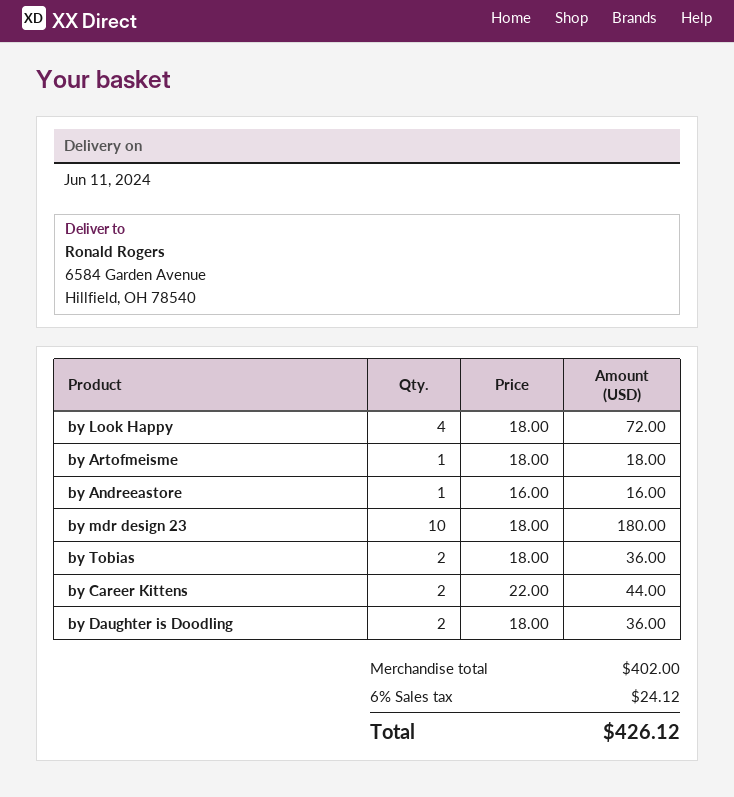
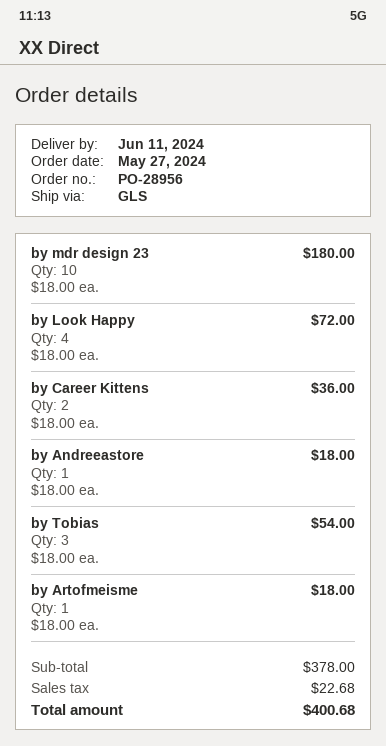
by Andreeastore: 1 x 16.00 = 16.00 -> 1 x 18.00 = 18.00
by Tobias: 2 x 18.00 = 36.00 -> 3 x 18.00 = 54.00
by Career Kittens: 2 x 22.00 = 44.00 -> 2 x 18.00 = 36.00
by Daughter is Doodling: 2 x 18.00 = 36.00 -> none
subtotal: 402.00 -> 378.00
tax: 24.12 -> 22.68
total: 426.12 -> 400.68

